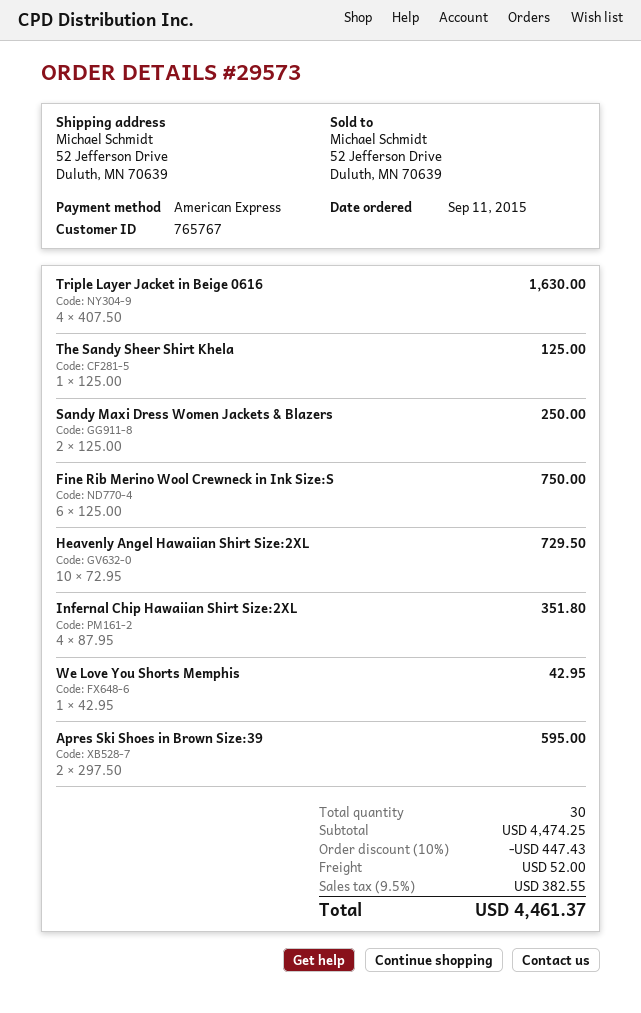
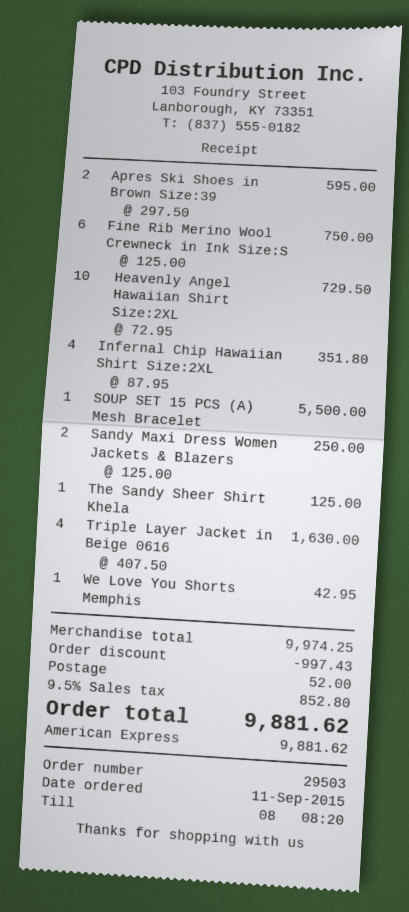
order number: 29573 -> 29503
SOUP SET 15 PCS (A) Mesh Bracelet: none -> 1 x 5500.00 = 5500.00
subtotal: 4474.25 -> 9974.25
discount: 447.43 -> 997.43
tax: 9.5% = 382.55 -> 9.5% = 852.80
total: 4461.37 -> 9881.62

